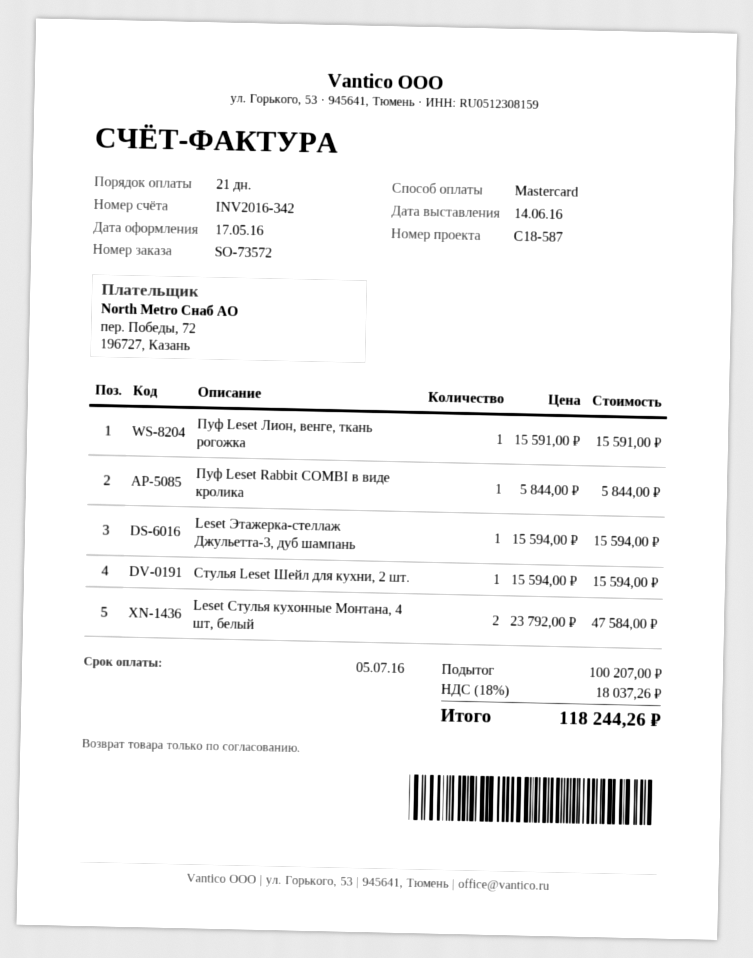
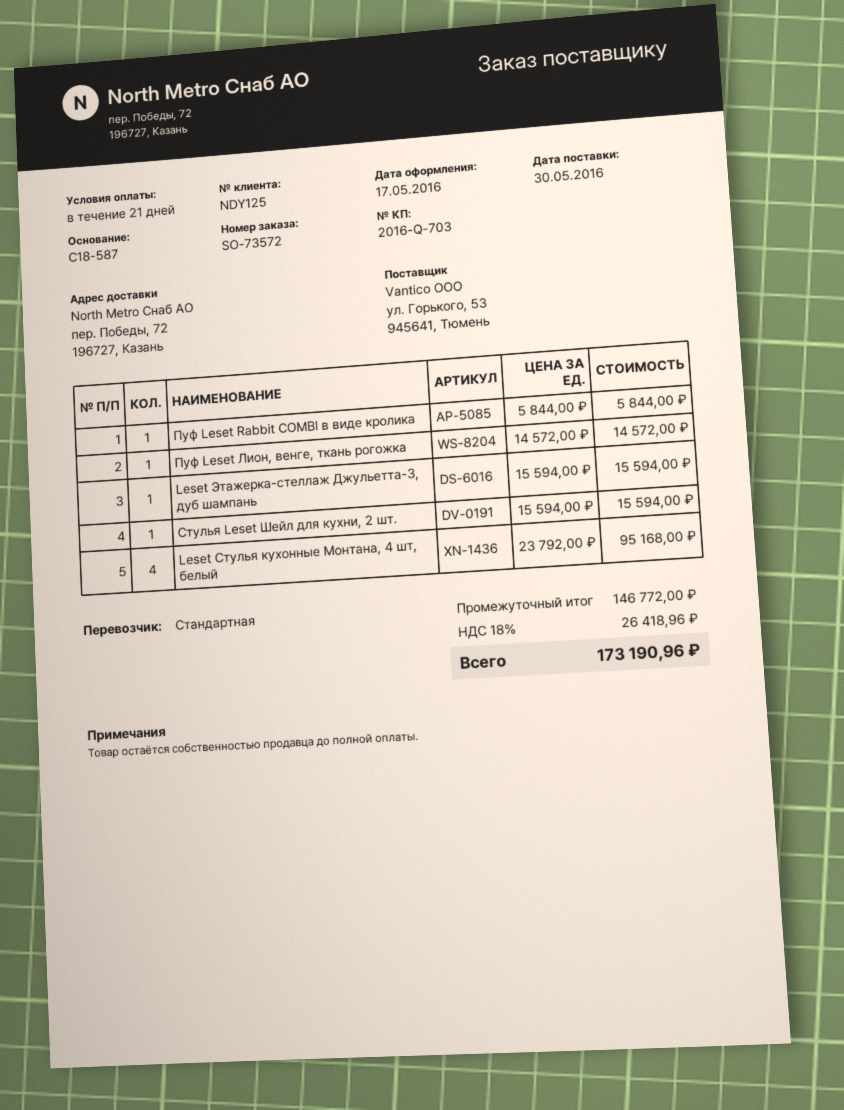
Пуф Leset Лион, венге, ткань рогожка: 1 x 15591.00 = 15591.00 -> 1 x 14572.00 = 14572.00
Leset Стулья кухонные Монтана, 4 шт, белый: 2 x 23792.00 = 47584.00 -> 4 x 23792.00 = 95168.00
subtotal: 100207.00 -> 146772.00
tax: 18% = 18037.26 -> 18% = 26418.96
total: 118244.26 -> 173190.96

